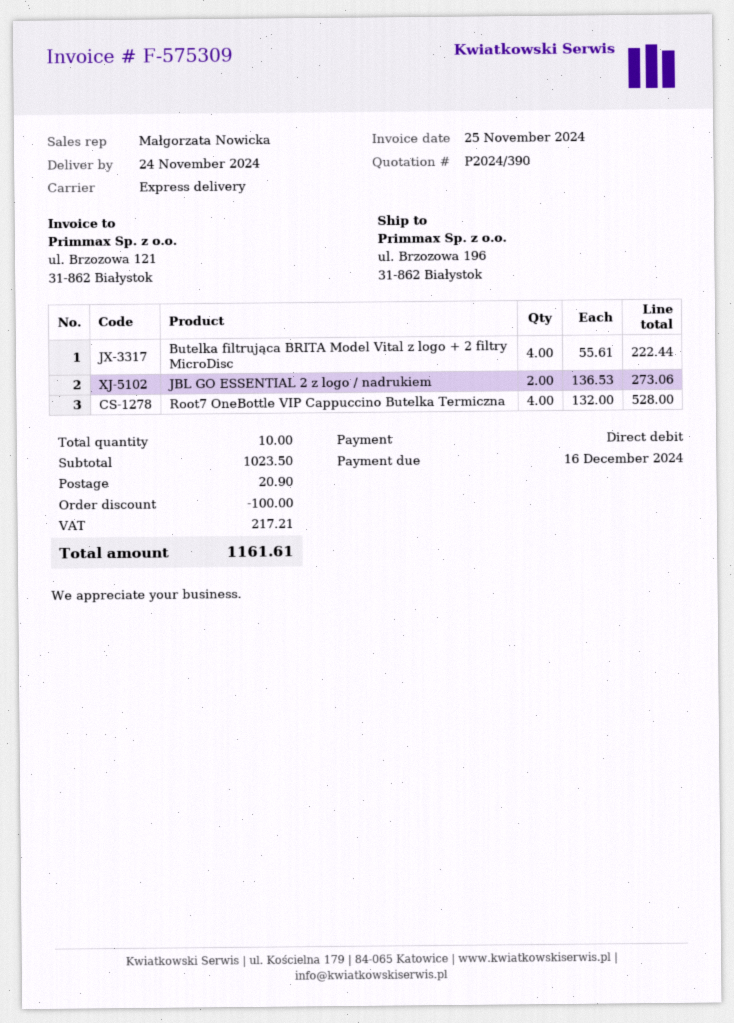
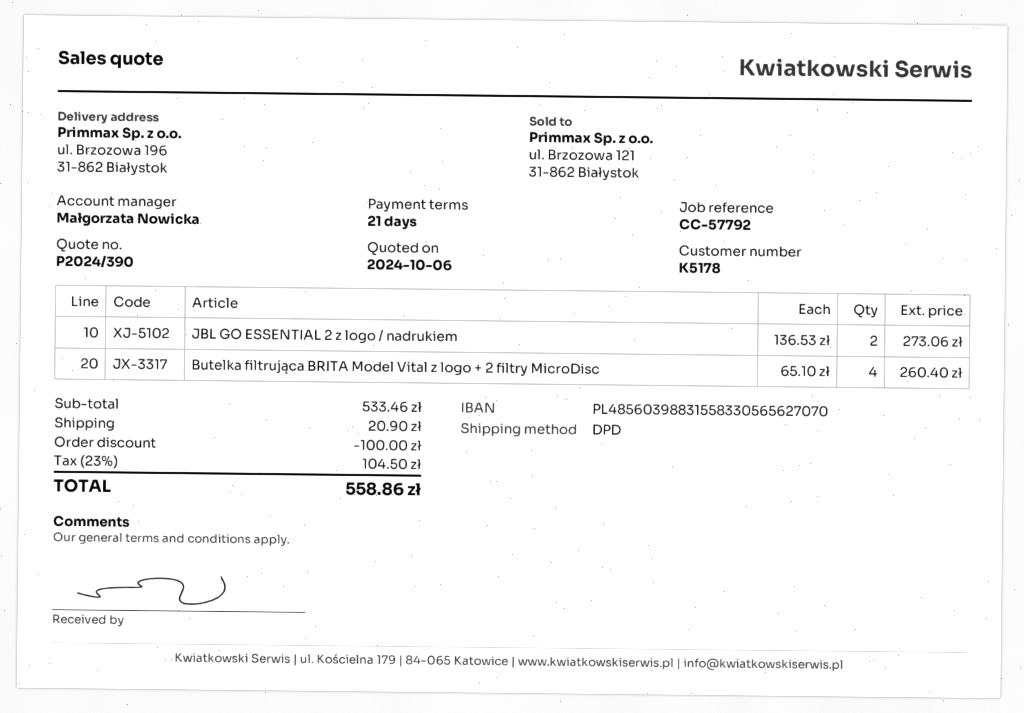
shipping method: express -> DPD
Butelka filtrująca BRITA Model Vital z logo + 2 filtry MicroDisc: 4 x 55.61 = 222.44 -> 4 x 65.10 = 260.40
Root7 OneBottle VIP Cappuccino Butelka Termiczna: 4 x 132.00 = 528.00 -> none
subtotal: 1023.50 -> 533.46
tax: 217.21 -> 104.50
total: 1161.61 -> 558.86

